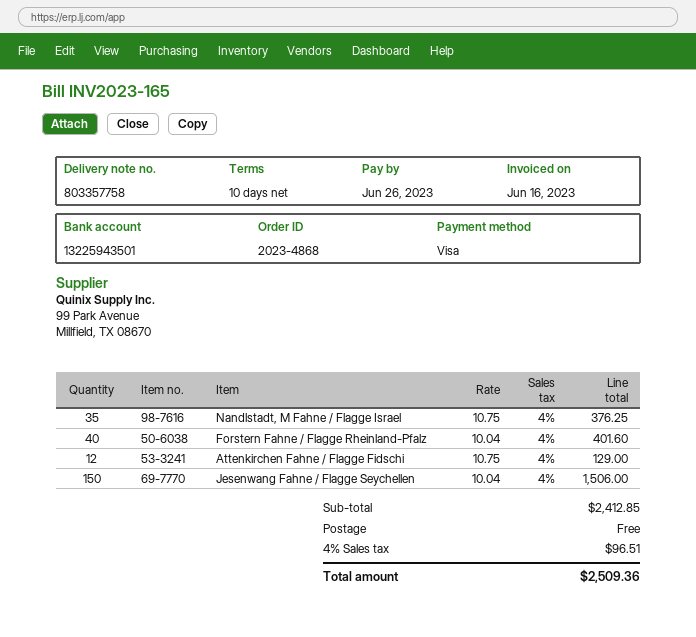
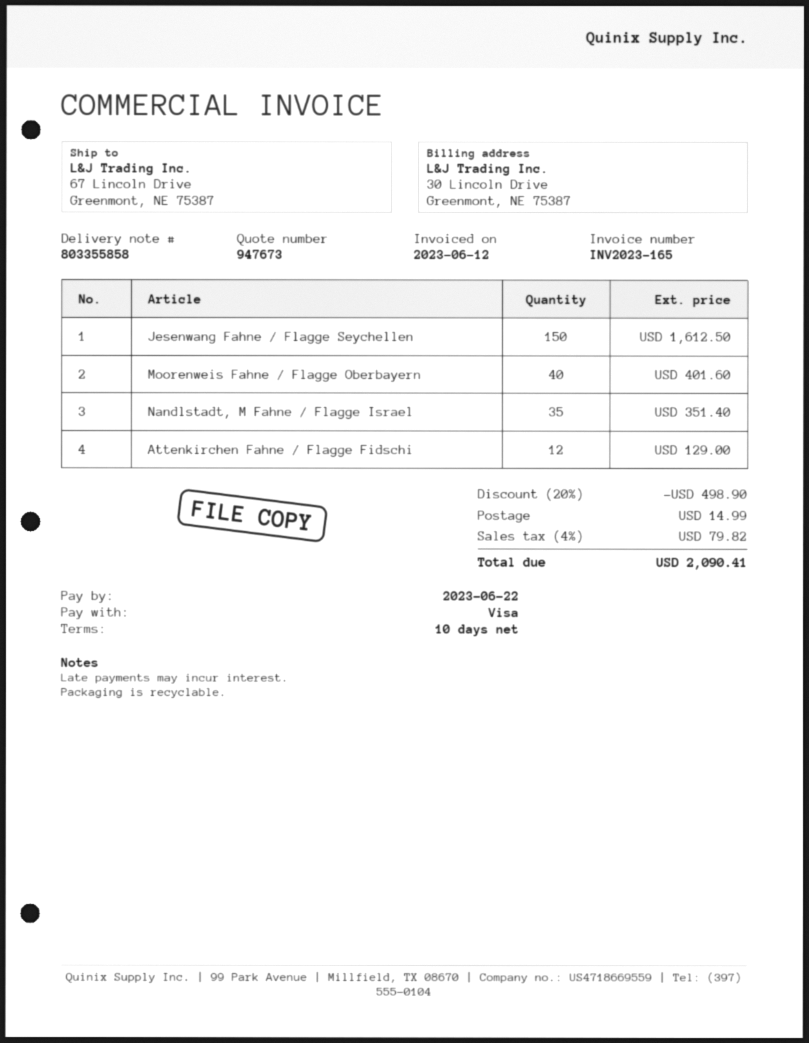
delivery note number: 803357758 -> 803355858
invoice date: 2023-06-16 -> 2023-06-12
due date: 2023-06-26 -> 2023-06-22
Nandlstadt, M Fahne / Flagge Israel: 35 for 376.25 -> 35 for 351.40
Forstern Fahne / Flagge Rheinland-Pfalz: 40 for 401.60 -> none
Jesenwang Fahne / Flagge Seychellen: 150 for 1506.00 -> 150 for 1612.50
Moorenweis Fahne / Flagge Oberbayern: none -> 40 for 401.60
discount: none -> 20% = 498.90
shipping: 0.00 -> 14.99
tax: 4% = 96.51 -> 4% = 79.82
total: 2509.36 -> 2090.41

